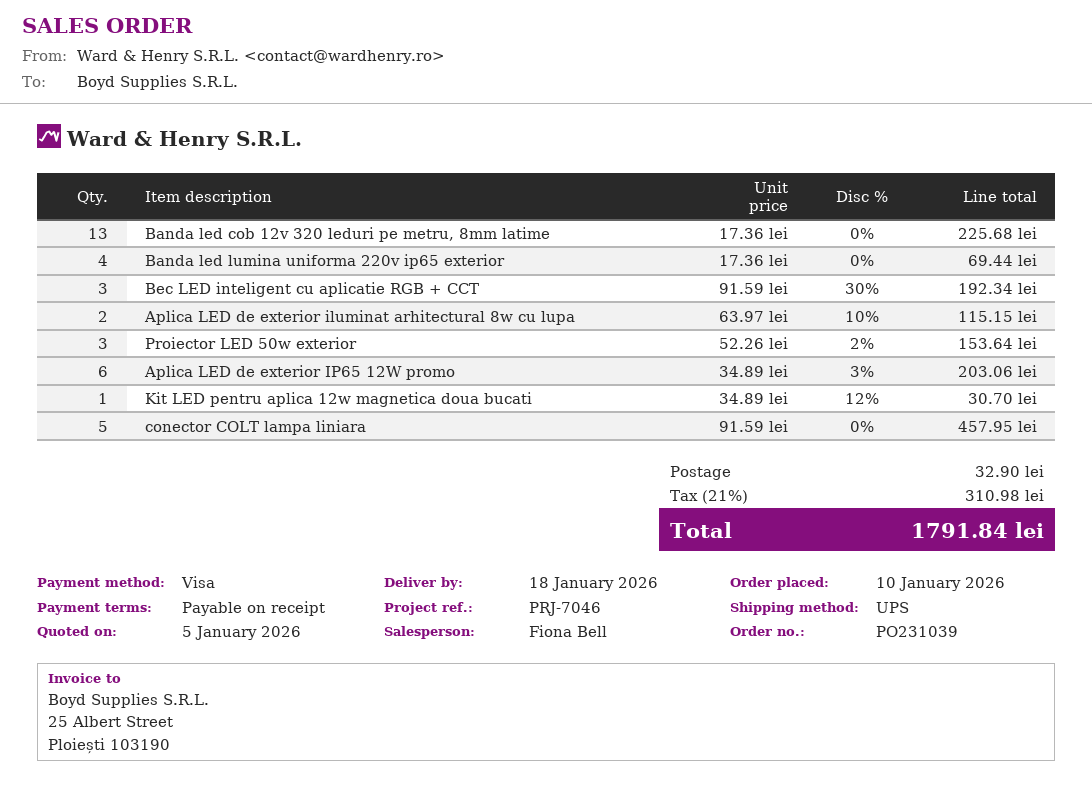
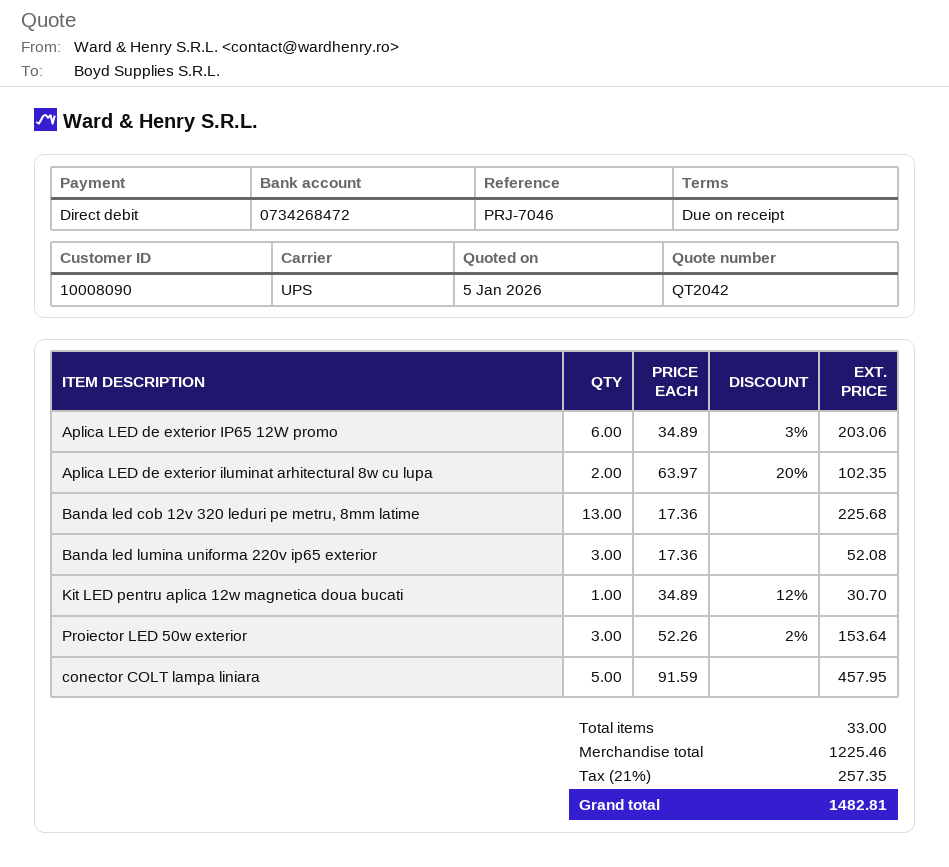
payment method: Visa -> direct debit
Banda led lumina uniforma 220v ip65 exterior: 4 x 17.36 = 69.44 -> 3 x 17.36 = 52.08
Bec LED inteligent cu aplicatie RGB + CCT: 3 x 91.59 - 30% = 192.34 -> none
Aplica LED de exterior iluminat arhitectural 8w cu lupa: 2 x 63.97 - 10% = 115.15 -> 2 x 63.97 - 20% = 102.35
shipping: 32.90 -> none
tax: 21% = 310.98 -> 21% = 257.35
total: 1791.84 -> 1482.81

